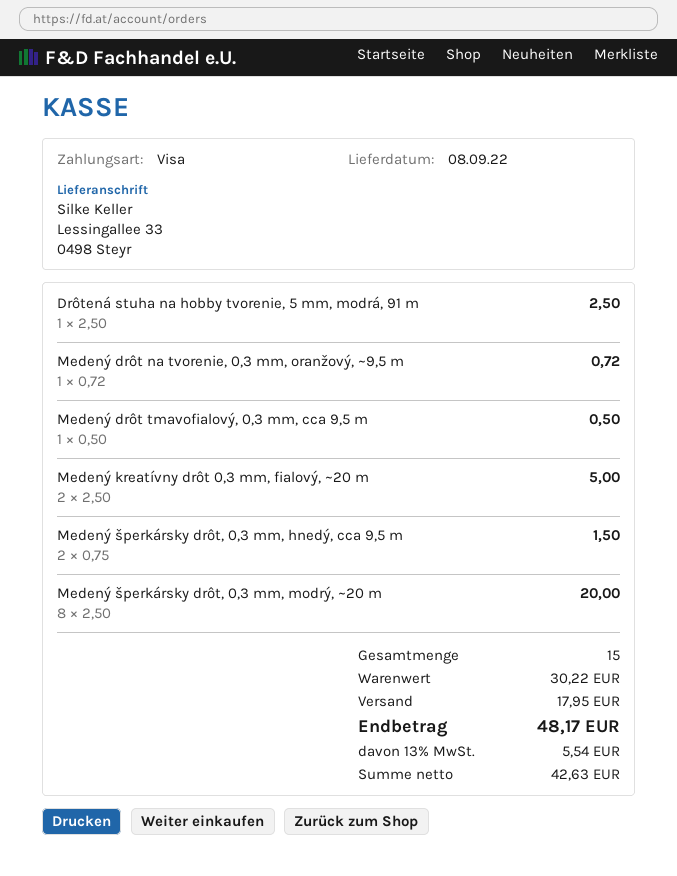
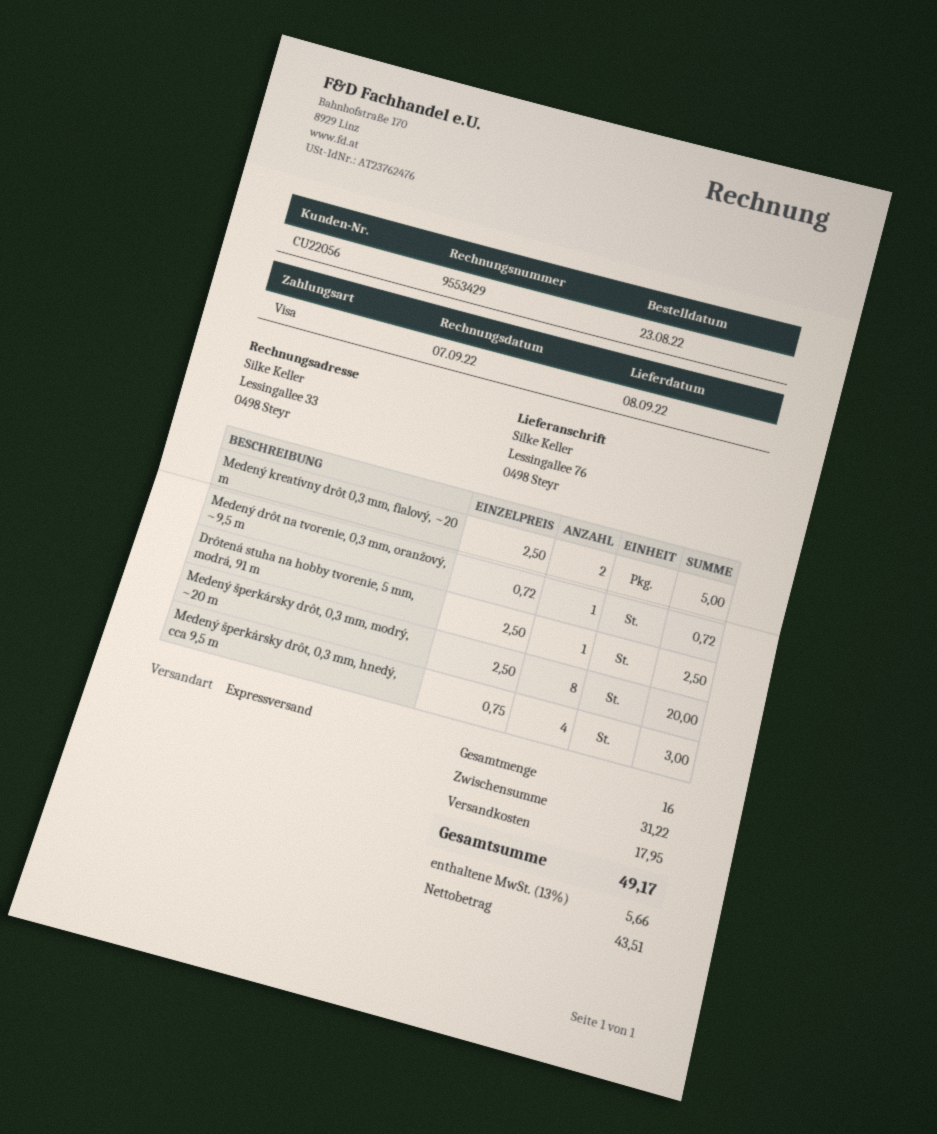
ship to: Lessingallee 33, 0498 Steyr -> Lessingallee 76, 0498 Steyr
Medený drôt tmavofialový, 0,3 mm, cca 9,5 m: 1 x 0.50 = 0.50 -> none
Medený šperkársky drôt, 0,3 mm, hnedý, cca 9,5 m: 2 x 0.75 = 1.50 -> 4 x 0.75 = 3.00
total quantity: 15 -> 16
subtotal: 30.22 -> 31.22
net: 42.63 -> 43.51
tax: 13% = 5.54 -> 13% = 5.66
total: 48.17 -> 49.17

